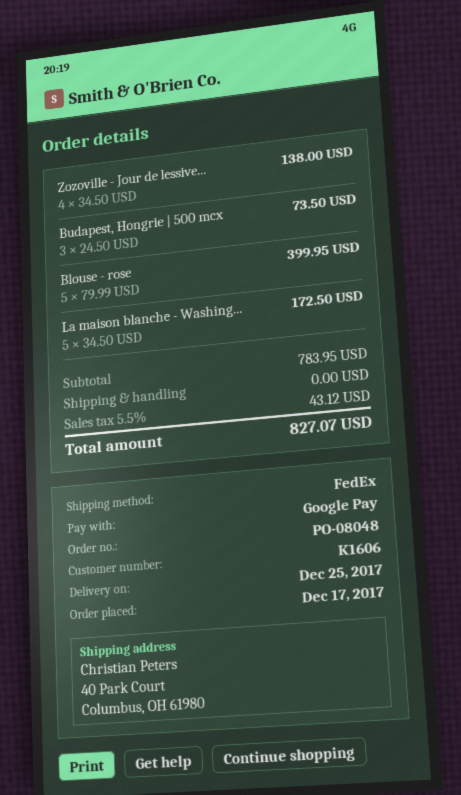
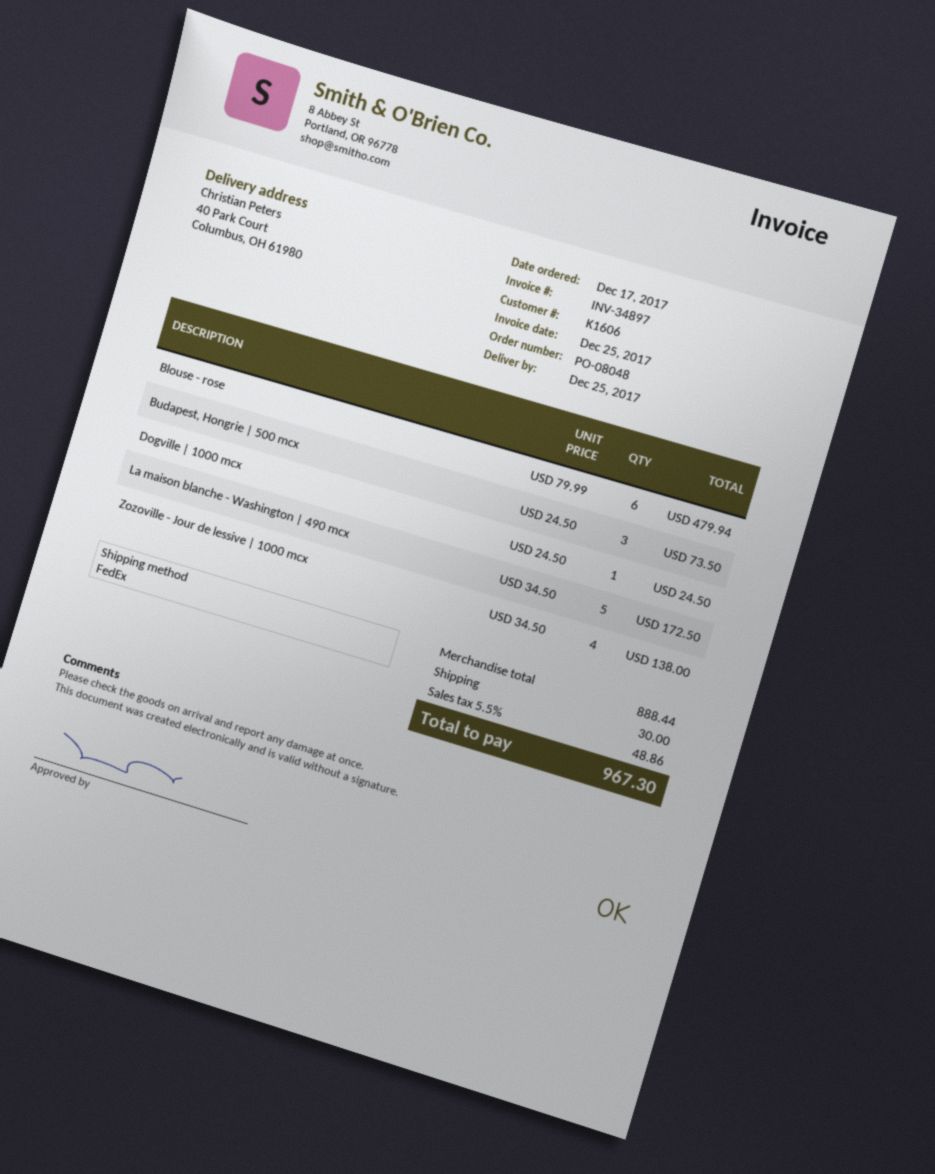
Blouse - rose: 5 x 79.99 = 399.95 -> 6 x 79.99 = 479.94
Dogville | 1000 mcx: none -> 1 x 24.50 = 24.50
subtotal: 783.95 -> 888.44
shipping: 0.00 -> 30.00
tax: 5.5% = 43.12 -> 5.5% = 48.86
total: 827.07 -> 967.30

